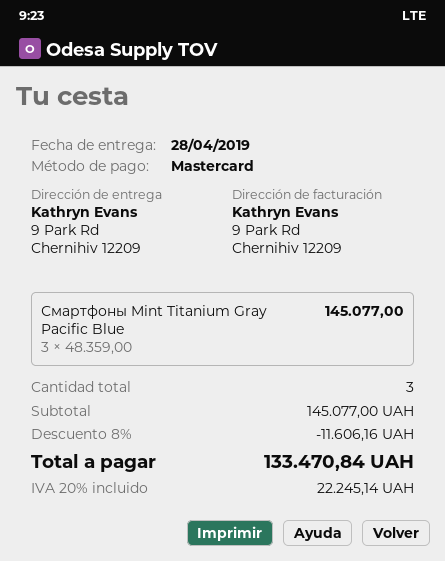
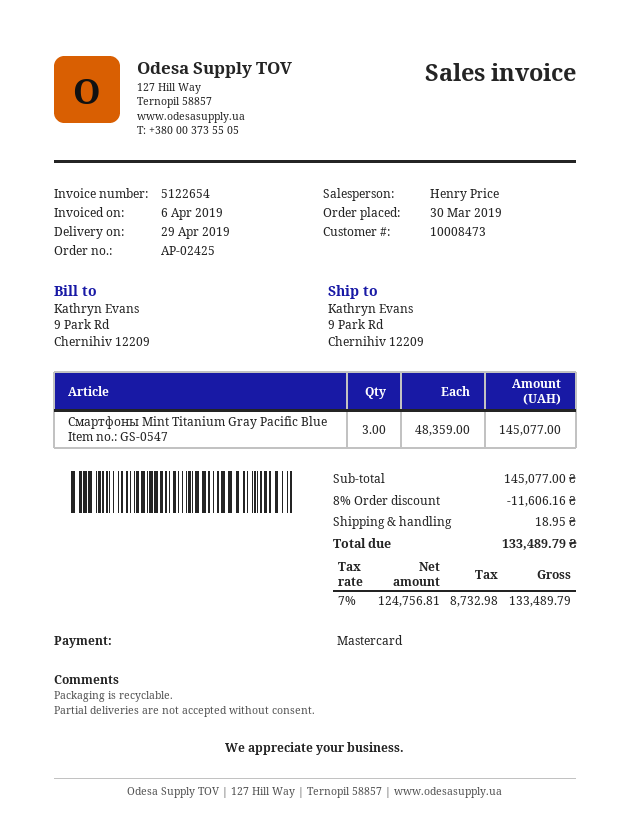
delivery date: 2019-04-28 -> 2019-04-29
shipping: none -> 18.95
tax: 20% = 22245.14 -> 7% = 8732.98
total: 133470.84 -> 133489.79

